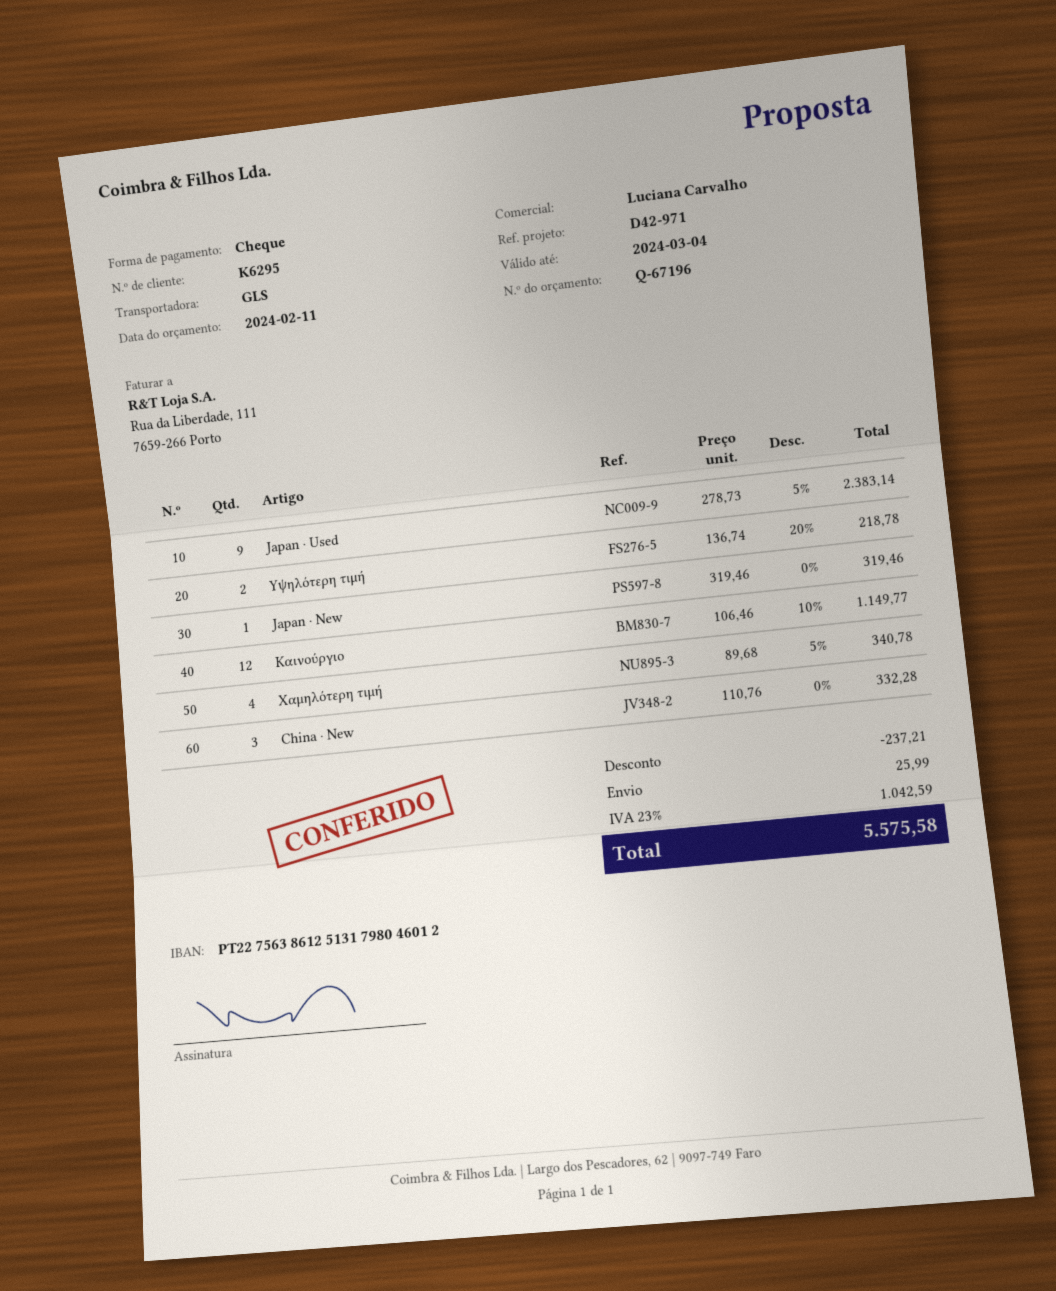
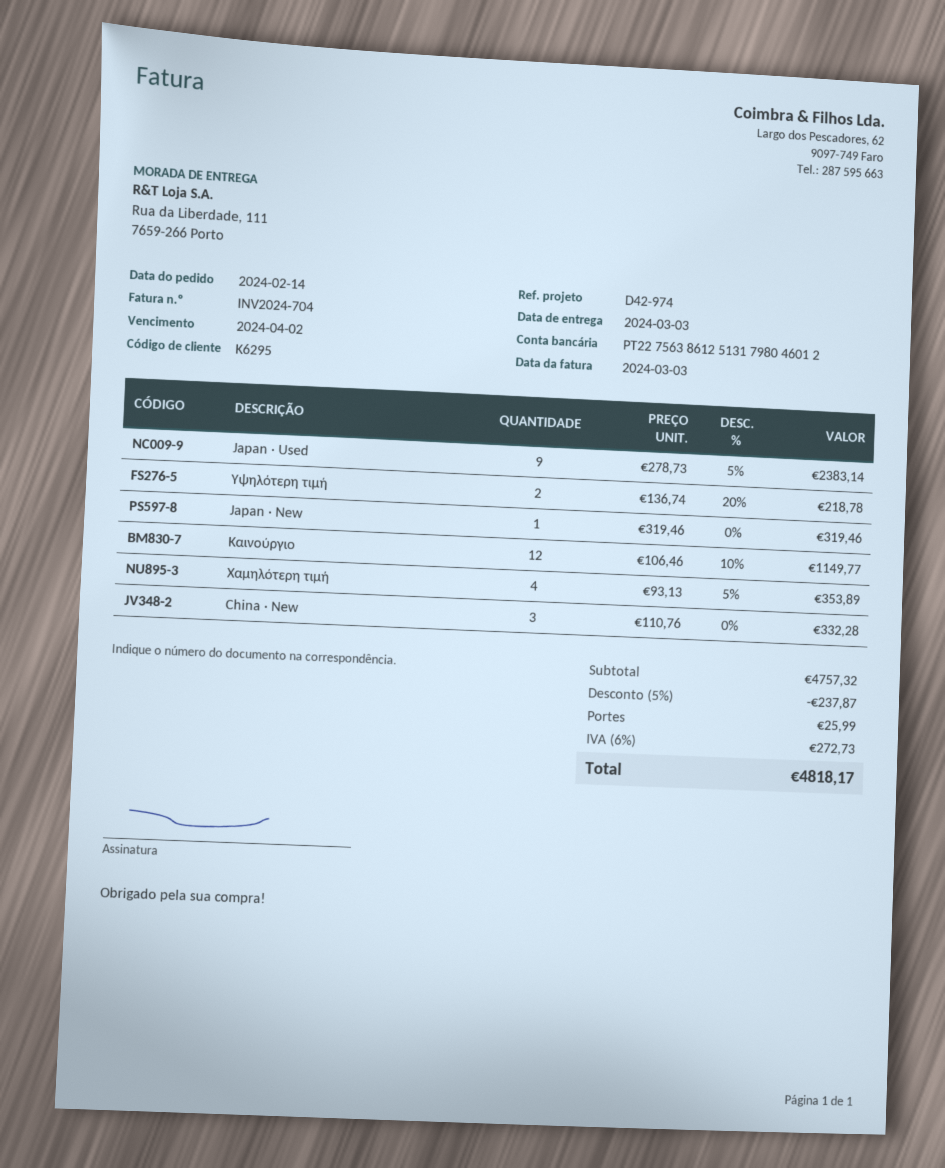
reference: D42-971 -> D42-974
Χαμηλότερη τιμή: 4 x 89.68 - 5% = 340.78 -> 4 x 93.13 - 5% = 353.89
discount: 237.21 -> 237.87
tax: 23% = 1042.59 -> 6% = 272.73
total: 5575.58 -> 4818.17

